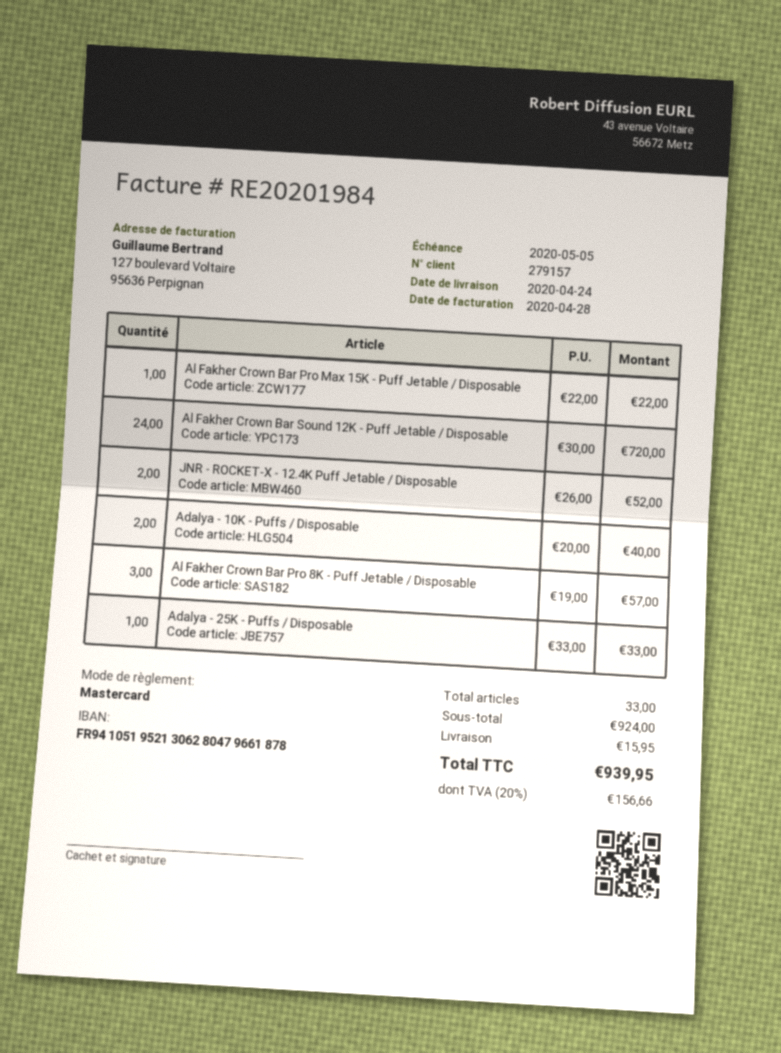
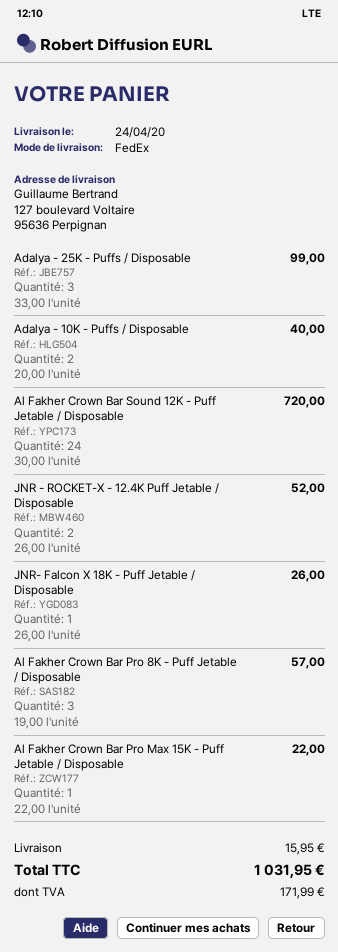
Adalya - 25K - Puffs / Disposable: 1 x 33.00 = 33.00 -> 3 x 33.00 = 99.00
JNR- Falcon X 18K - Puff Jetable / Disposable: none -> 1 x 26.00 = 26.00
tax: 156.66 -> 171.99
total: 939.95 -> 1031.95

